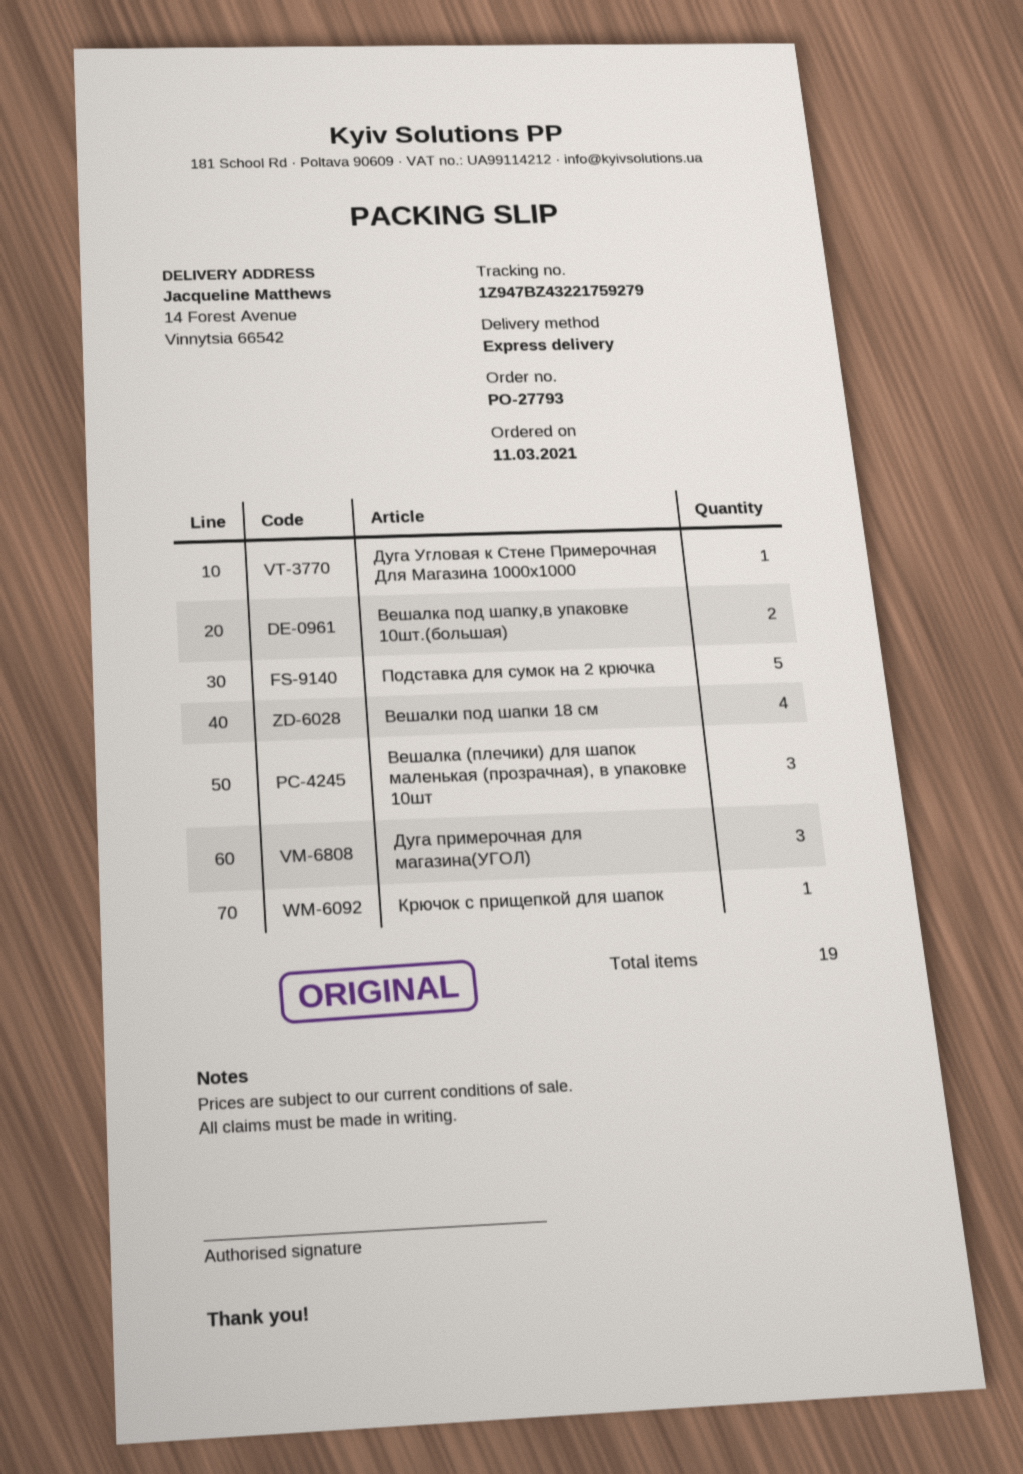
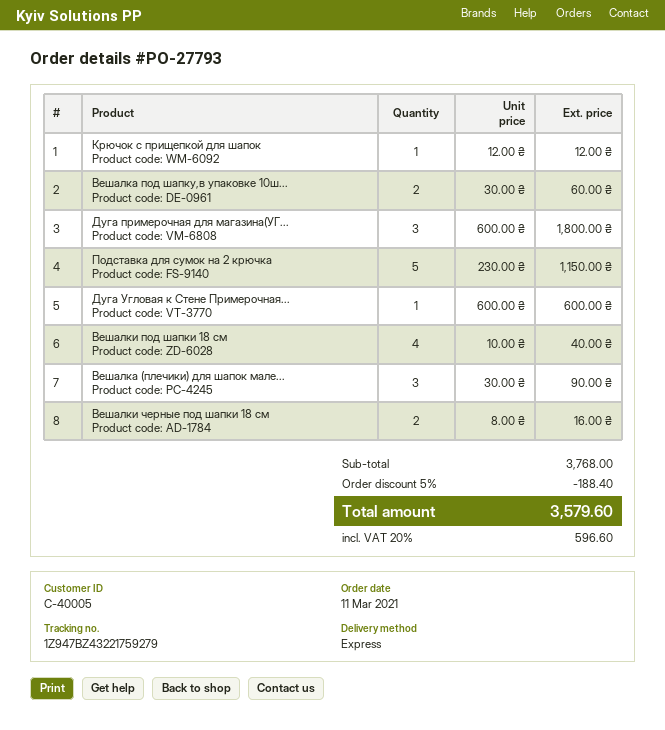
Вешалки черные под шапки 18 см: none -> 2

